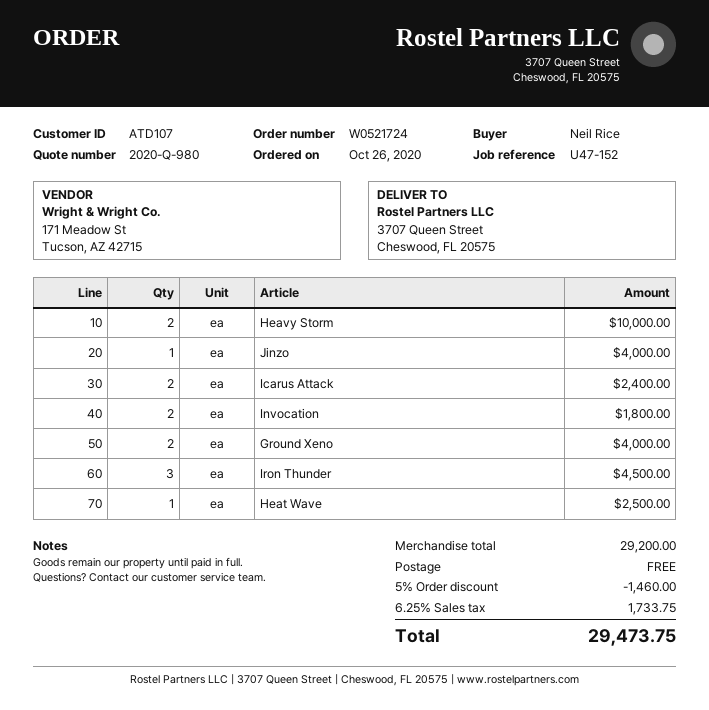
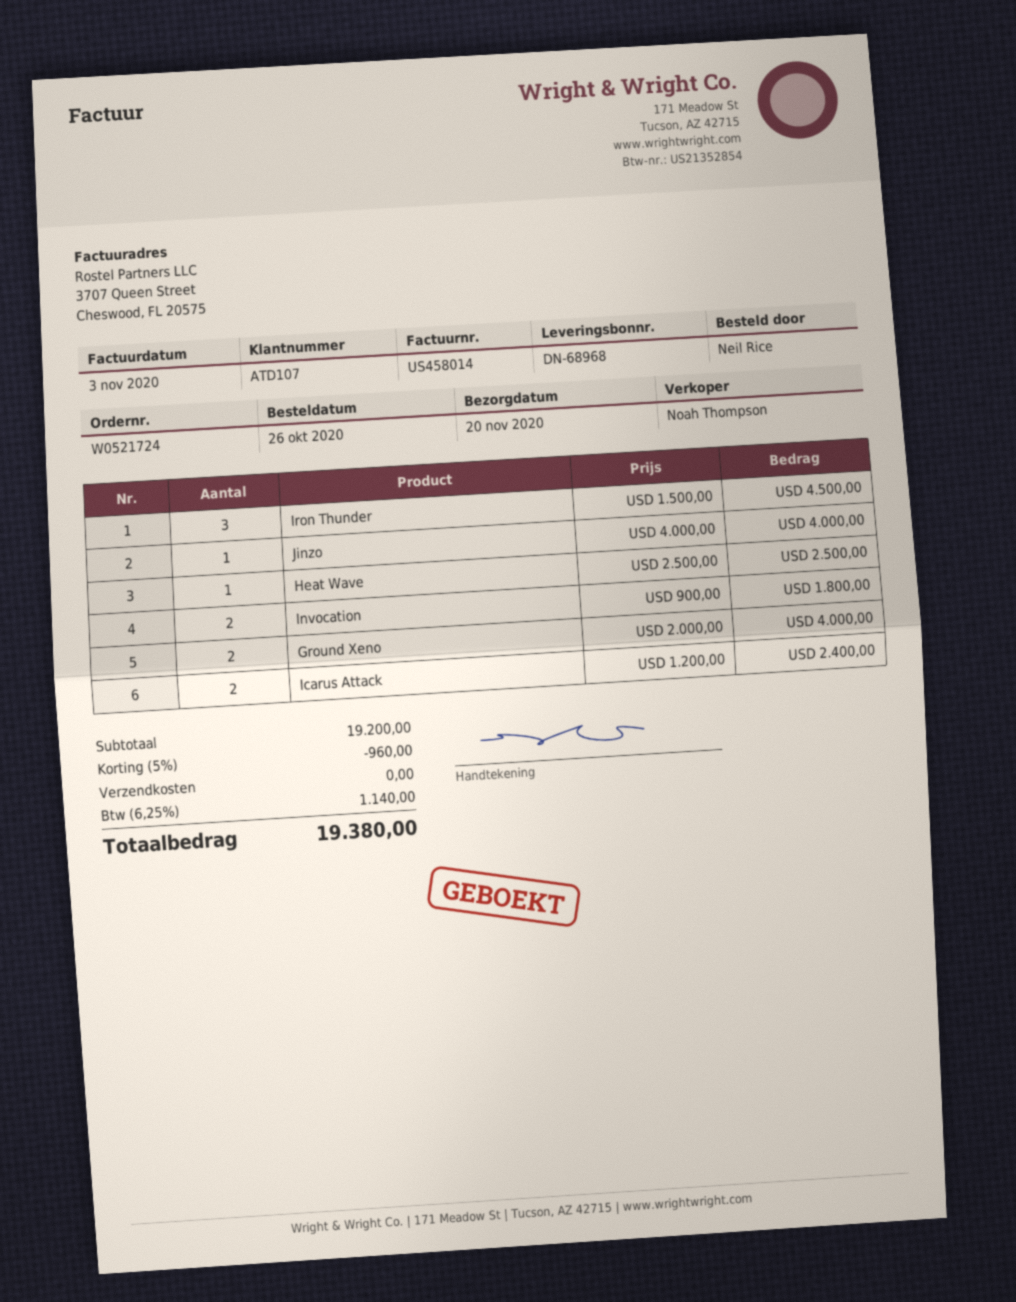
Heavy Storm: 2 for 10000.00 -> none
subtotal: 29200.00 -> 19200.00
discount: 5% = 1460.00 -> 5% = 960.00
tax: 6.25% = 1733.75 -> 6.25% = 1140.00
total: 29473.75 -> 19380.00

